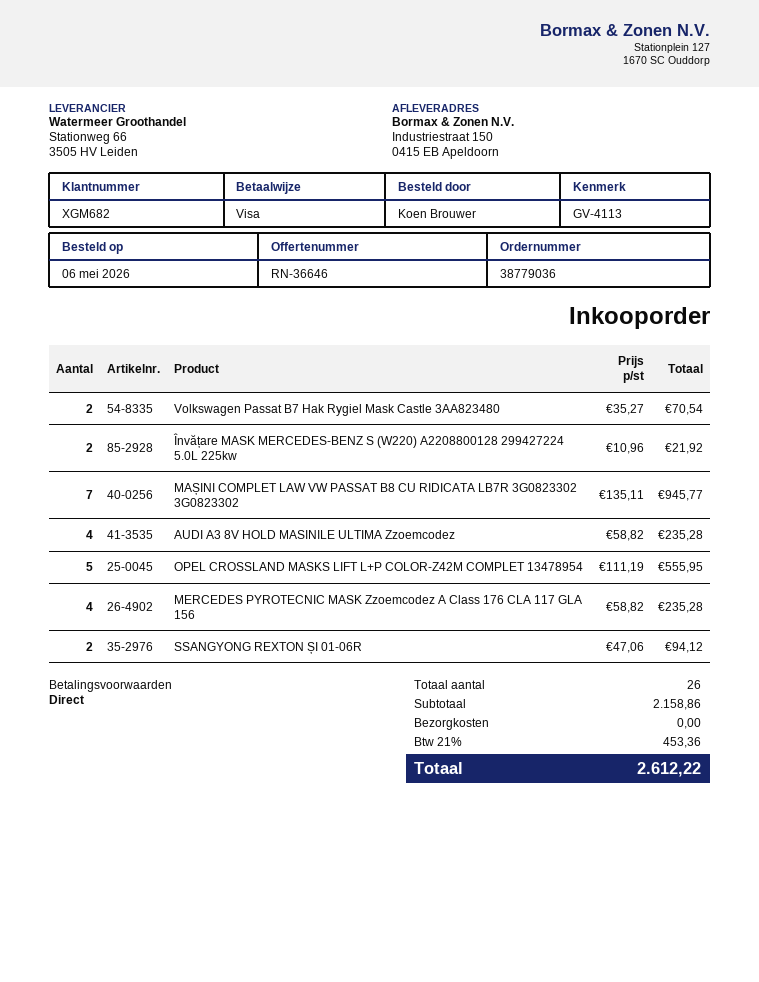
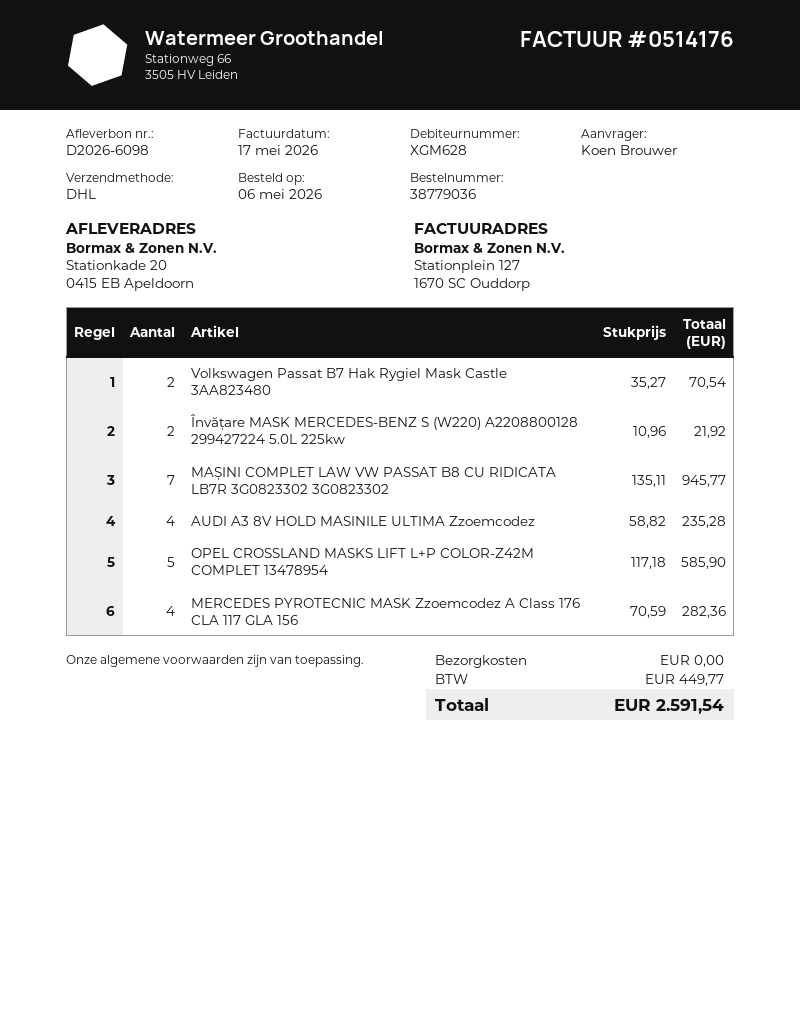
customer number: XGM682 -> XGM628
ship to: Industriestraat 150, 0415 EB Apeldoorn -> Stationkade 20, 0415 EB Apeldoorn
OPEL CROSSLAND MASKS LIFT L+P COLOR-Z42M COMPLET 13478954: 5 x 111.19 = 555.95 -> 5 x 117.18 = 585.90
MERCEDES PYROTECNIC MASK Zzoemcodez A Class 176 CLA 117 GLA 156: 4 x 58.82 = 235.28 -> 4 x 70.59 = 282.36
SSANGYONG REXTON ȘI 01-06R: 2 x 47.06 = 94.12 -> none
tax: 453.36 -> 449.77
total: 2612.22 -> 2591.54

